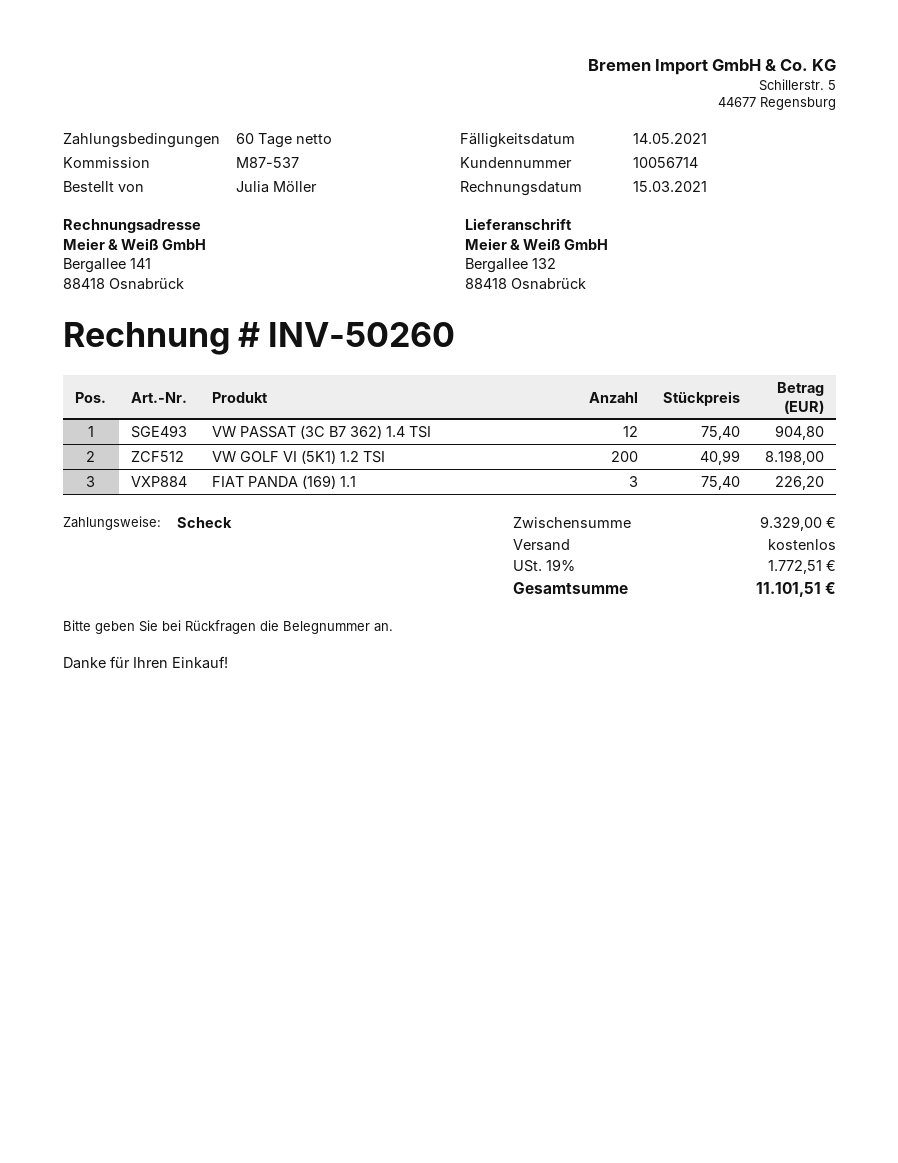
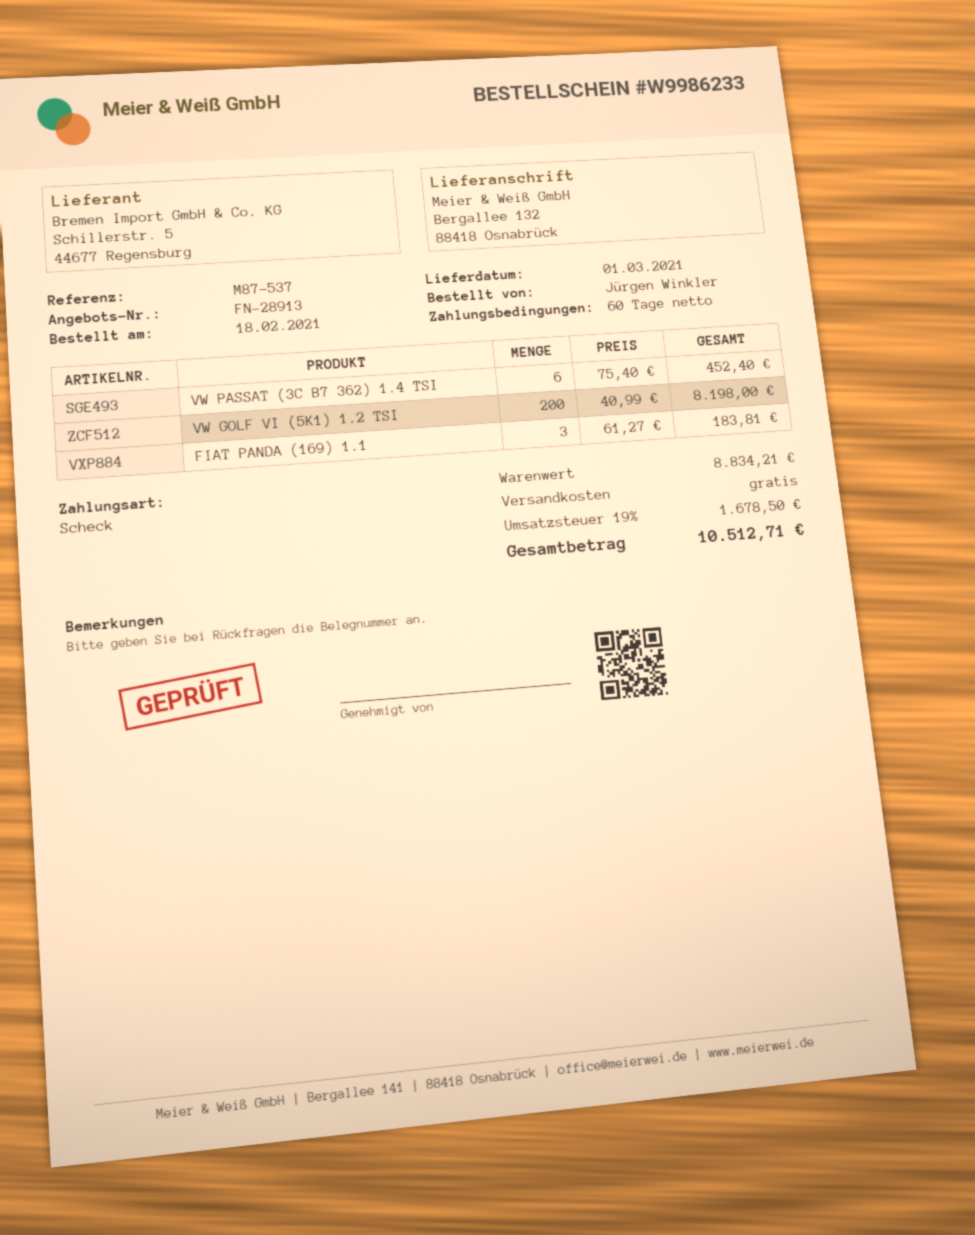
ordered by: Julia Möller -> Jürgen Winkler
VW PASSAT (3C B7 362) 1.4 TSI: 12 x 75.40 = 904.80 -> 6 x 75.40 = 452.40
FIAT PANDA (169) 1.1: 3 x 75.40 = 226.20 -> 3 x 61.27 = 183.81
subtotal: 9329.00 -> 8834.21
tax: 19% = 1772.51 -> 19% = 1678.50
total: 11101.51 -> 10512.71

